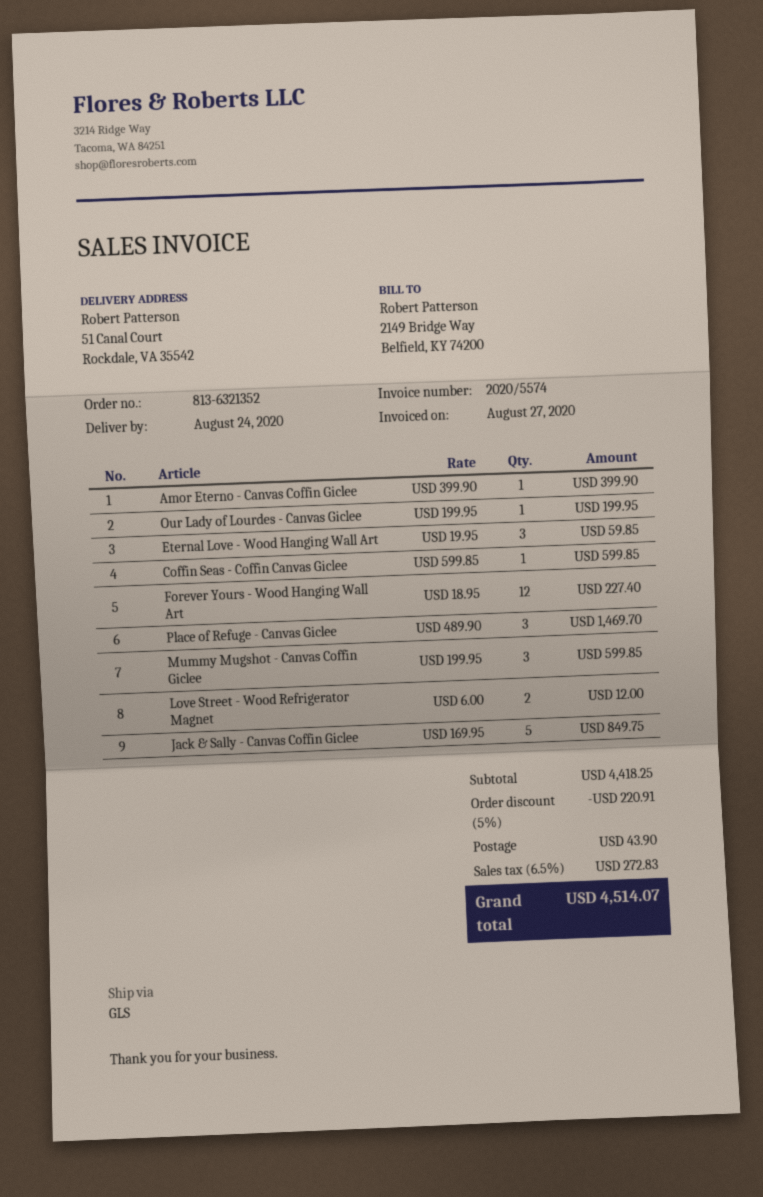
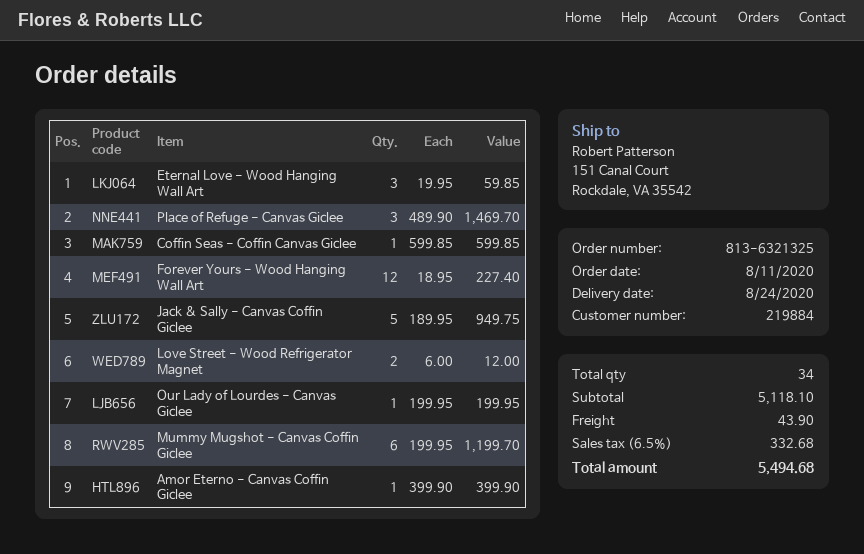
order number: 813-6321352 -> 813-6321325
ship to: 51 Canal Court, Rockdale, VA 35542 -> 151 Canal Court, Rockdale, VA 35542
Mummy Mugshot - Canvas Coffin Giclee: 3 x 199.95 = 599.85 -> 6 x 199.95 = 1199.70
Jack & Sally - Canvas Coffin Giclee: 5 x 169.95 = 849.75 -> 5 x 189.95 = 949.75
subtotal: 4418.25 -> 5118.10
discount: 5% = 220.91 -> none
tax: 6.5% = 272.83 -> 6.5% = 332.68
total: 4514.07 -> 5494.68

